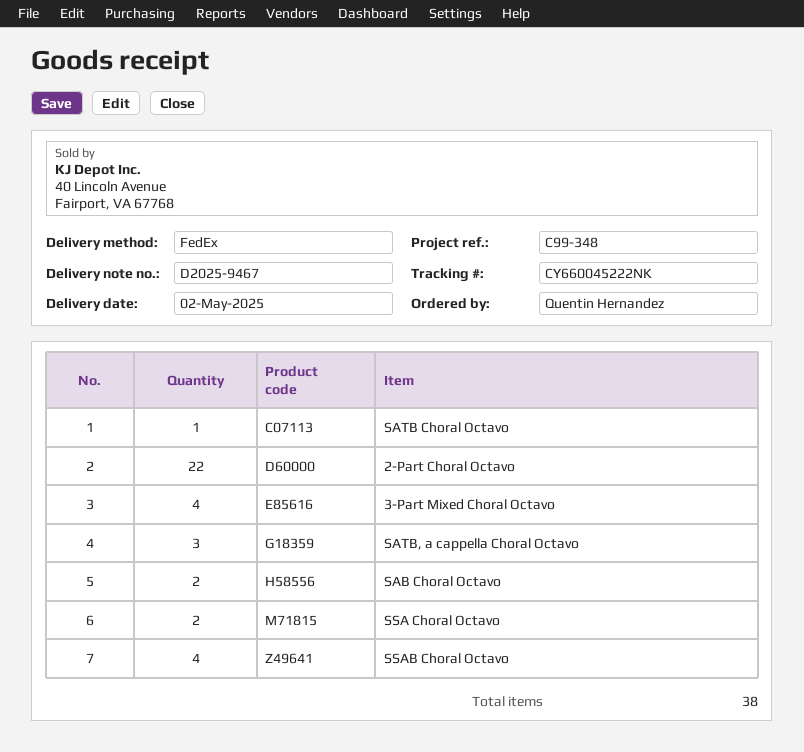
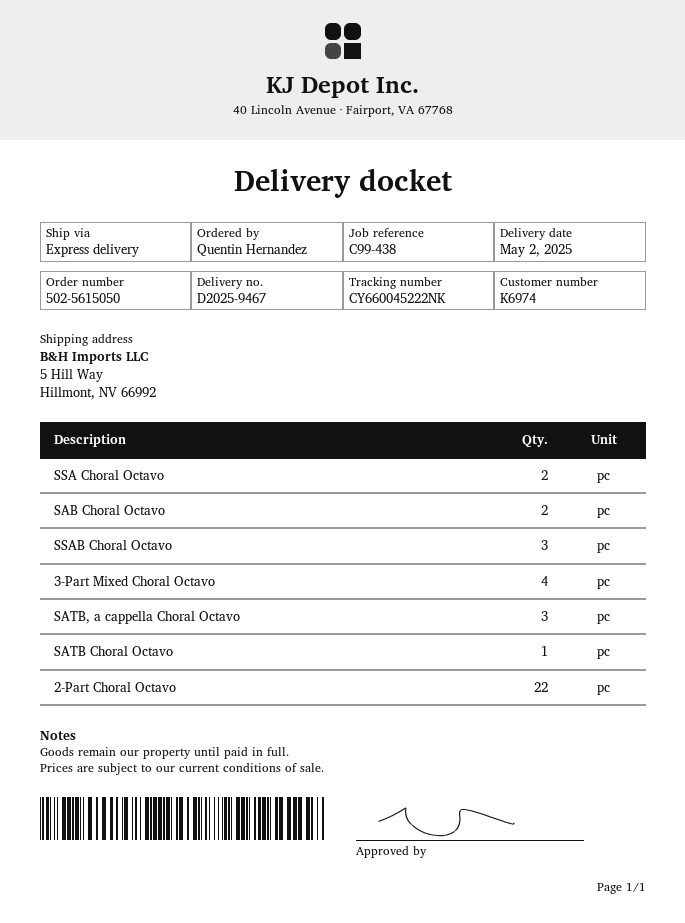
reference: C99-348 -> C99-438
shipping method: FedEx -> express
SSAB Choral Octavo: 4 -> 3

